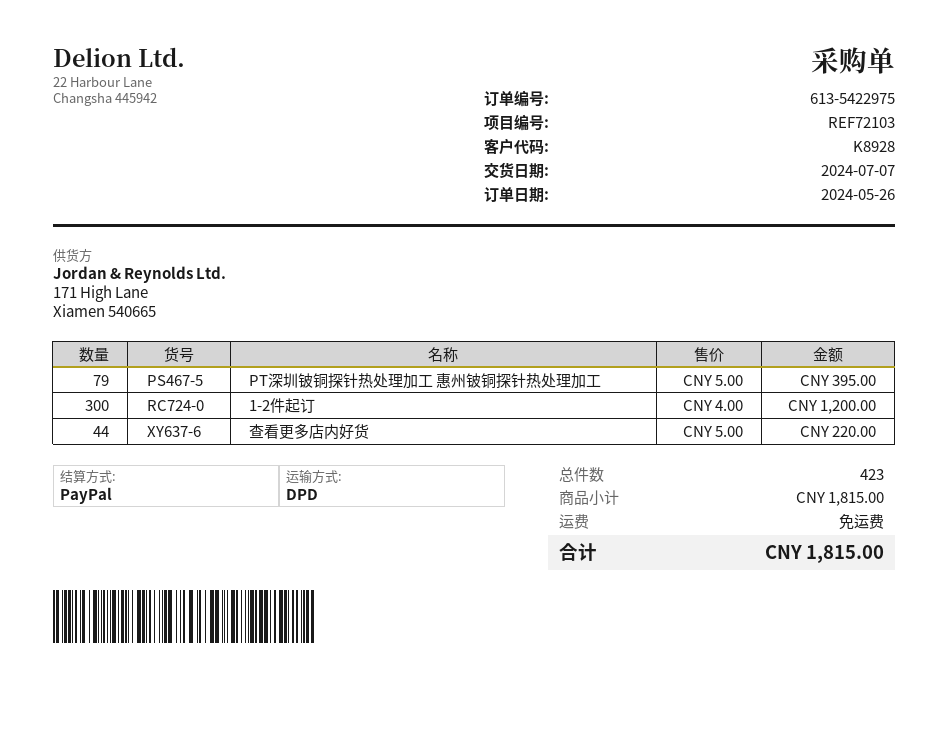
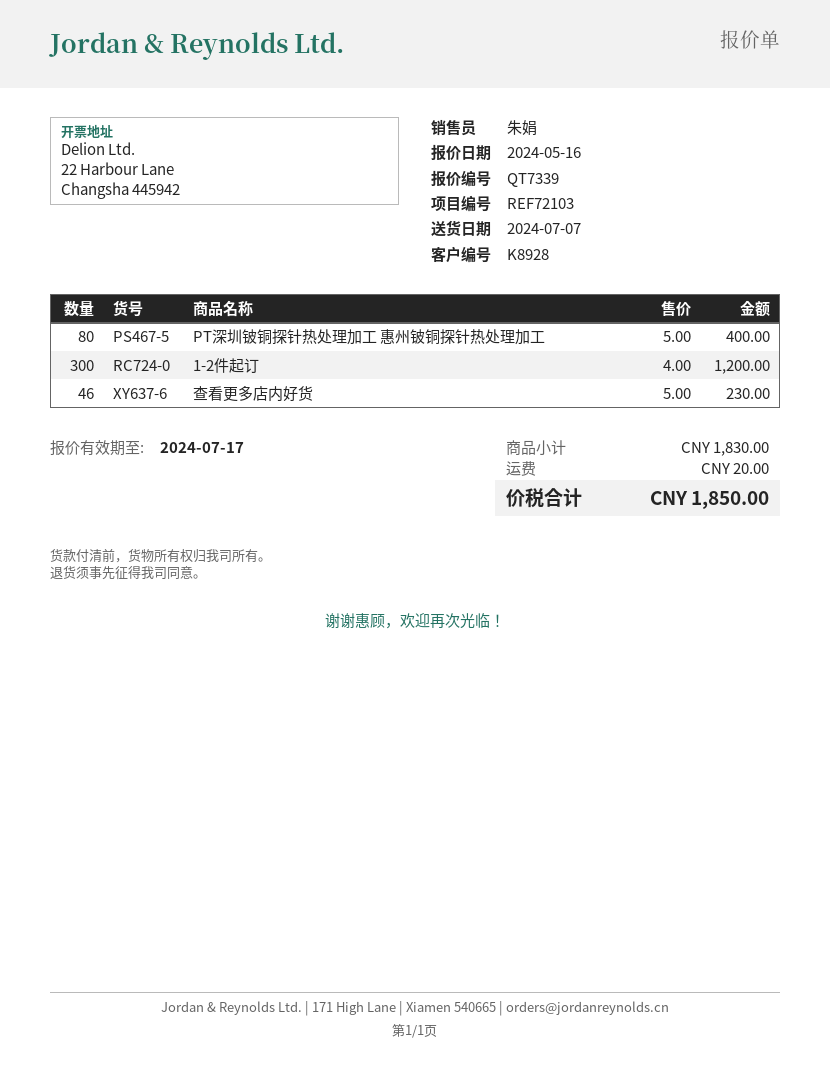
PT深圳铍铜探针热处理加工 惠州铍铜探针热处理加工: 79 x 5.00 = 395.00 -> 80 x 5.00 = 400.00
查看更多店内好货: 44 x 5.00 = 220.00 -> 46 x 5.00 = 230.00
subtotal: 1815.00 -> 1830.00
shipping: 0.00 -> 20.00
total: 1815.00 -> 1850.00

